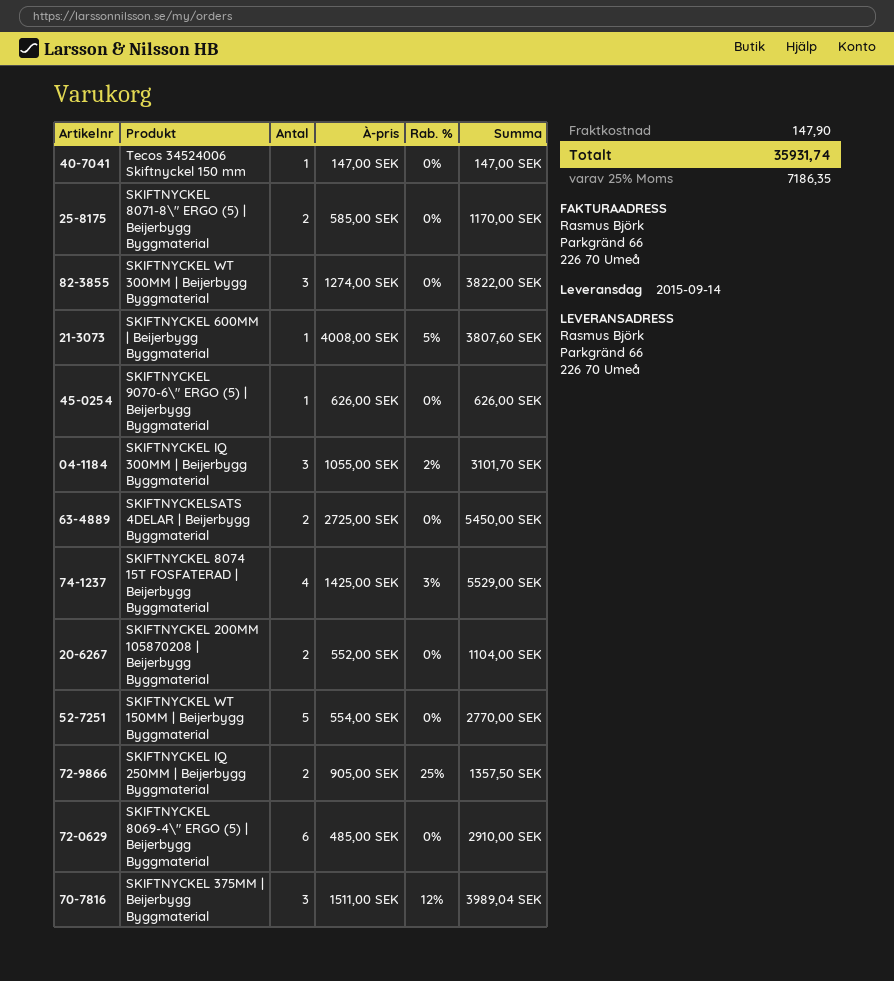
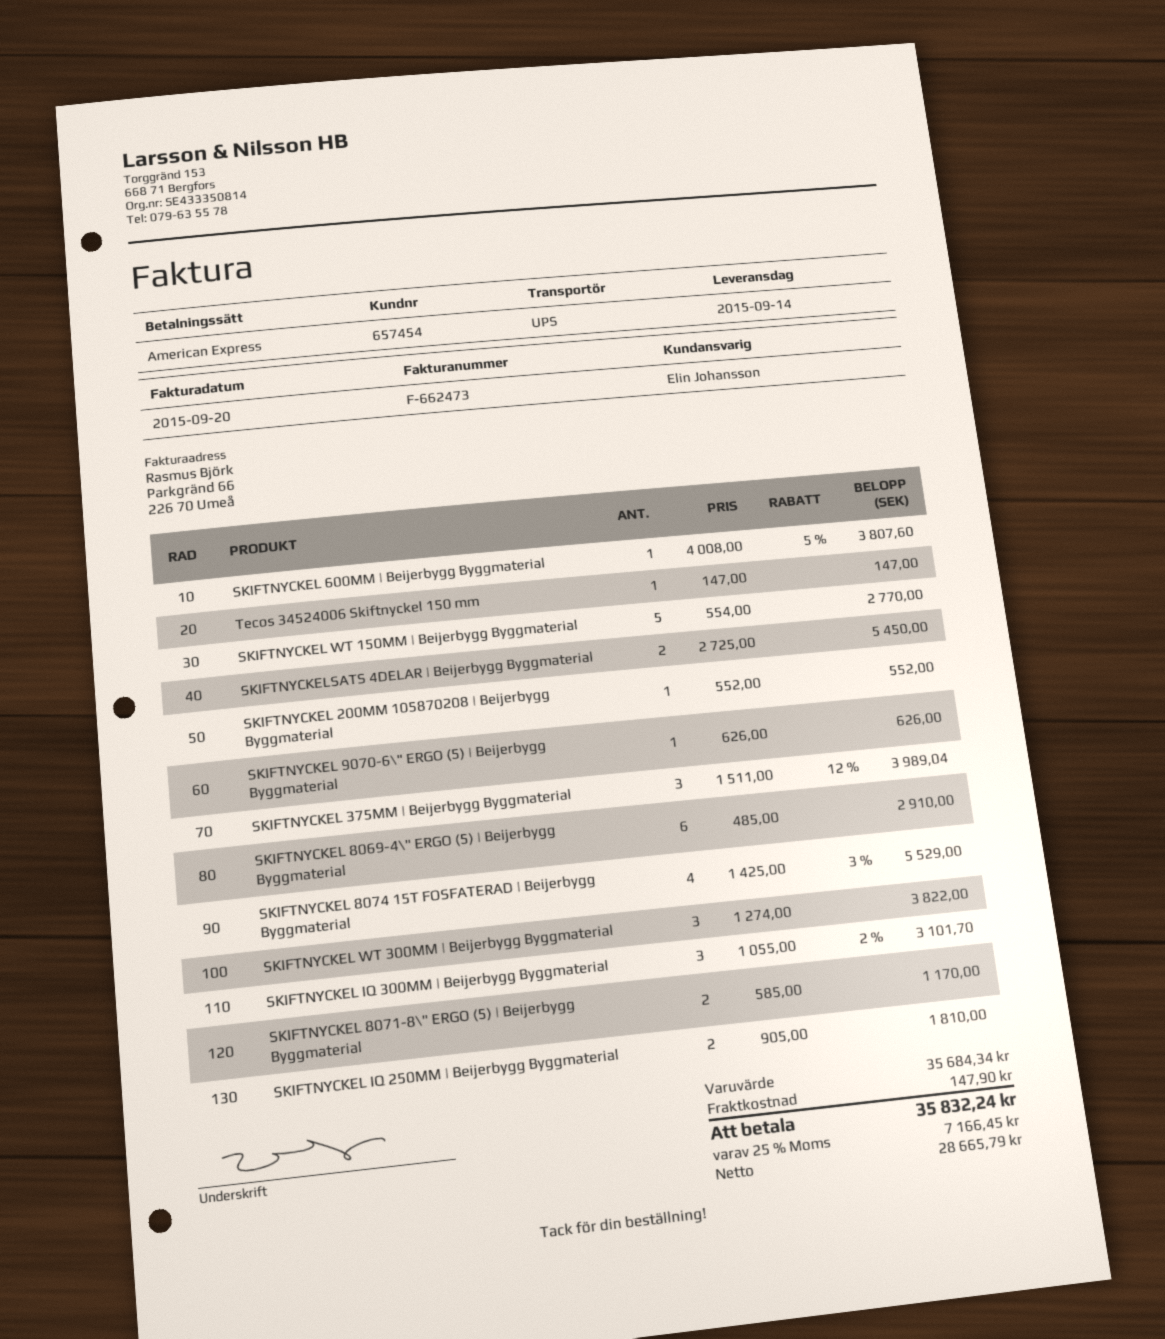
SKIFTNYCKEL 200MM 105870208 | Beijerbygg Byggmaterial: 2 x 552.00 = 1104.00 -> 1 x 552.00 = 552.00
SKIFTNYCKEL IQ 250MM | Beijerbygg Byggmaterial: 2 x 905.00 - 25% = 1357.50 -> 2 x 905.00 = 1810.00
tax: 25% = 7186.35 -> 25% = 7166.45
total: 35931.74 -> 35832.24

